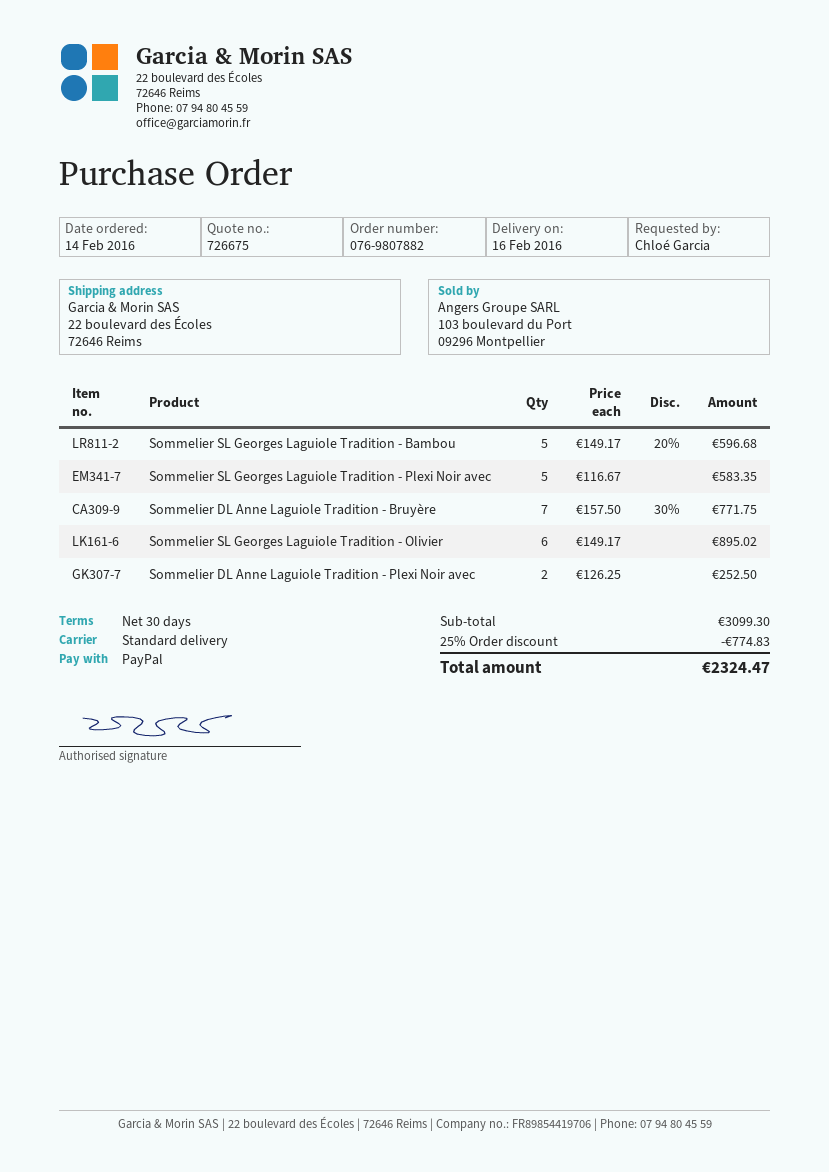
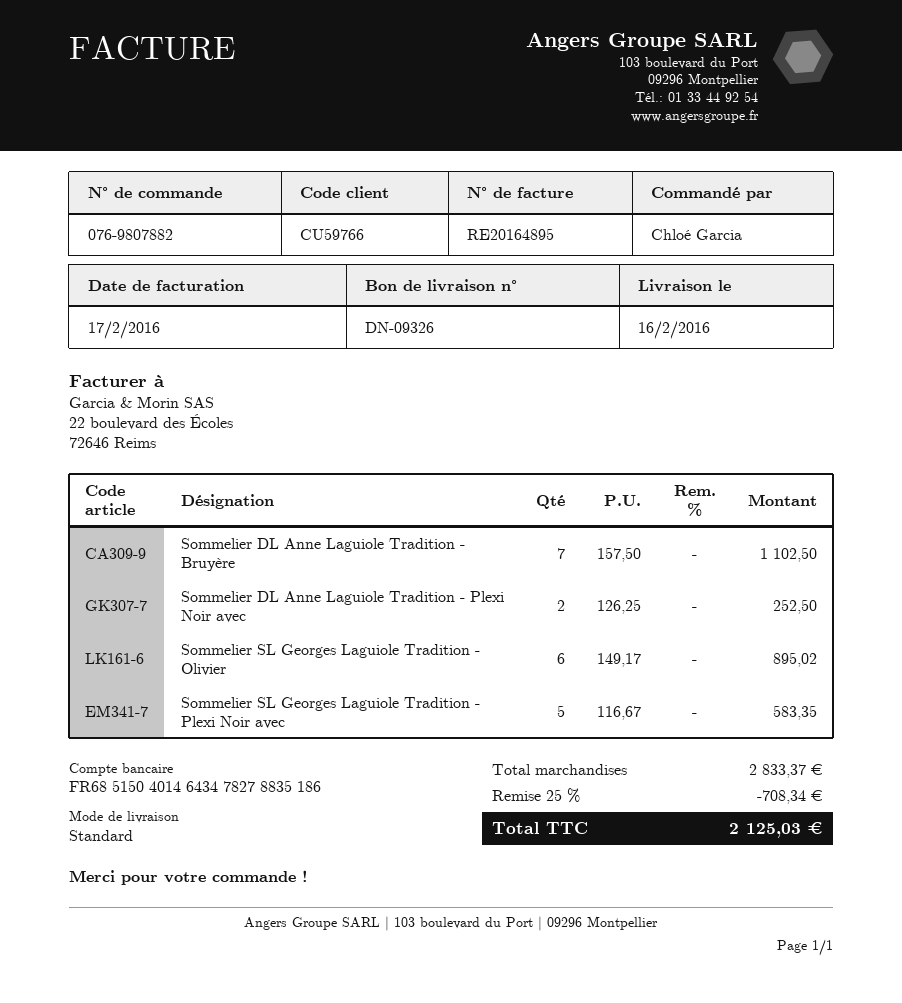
Sommelier SL Georges Laguiole Tradition - Bambou: 5 x 149.17 - 20% = 596.68 -> none
Sommelier DL Anne Laguiole Tradition - Bruyère: 7 x 157.50 - 30% = 771.75 -> 7 x 157.50 = 1102.50
subtotal: 3099.30 -> 2833.37
discount: 25% = 774.83 -> 25% = 708.34
total: 2324.47 -> 2125.03

